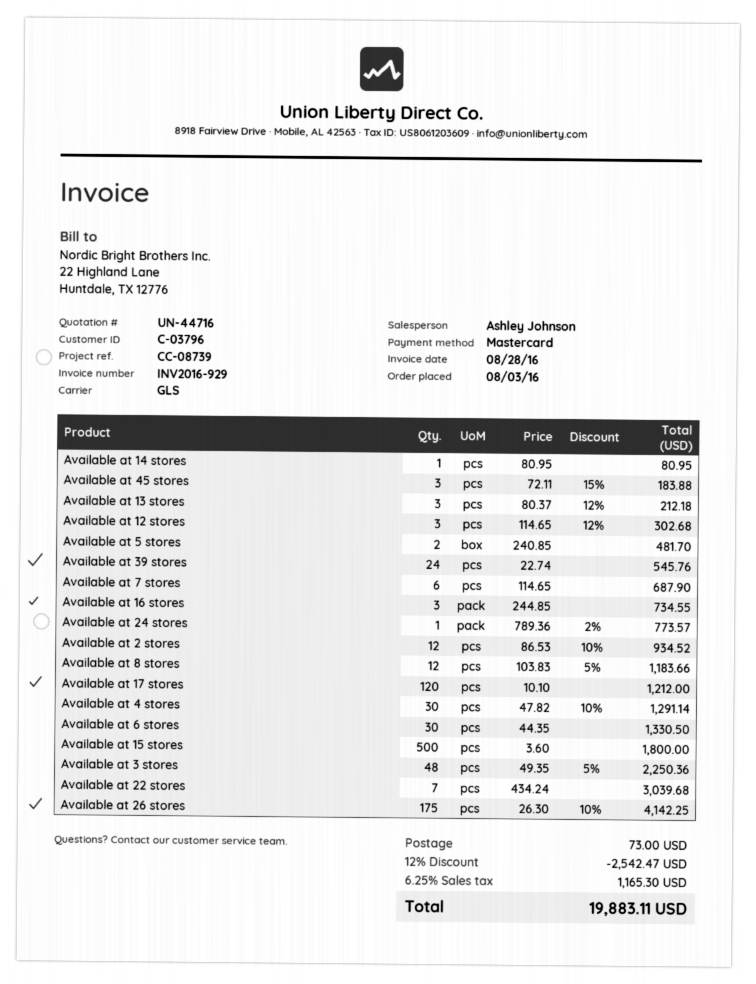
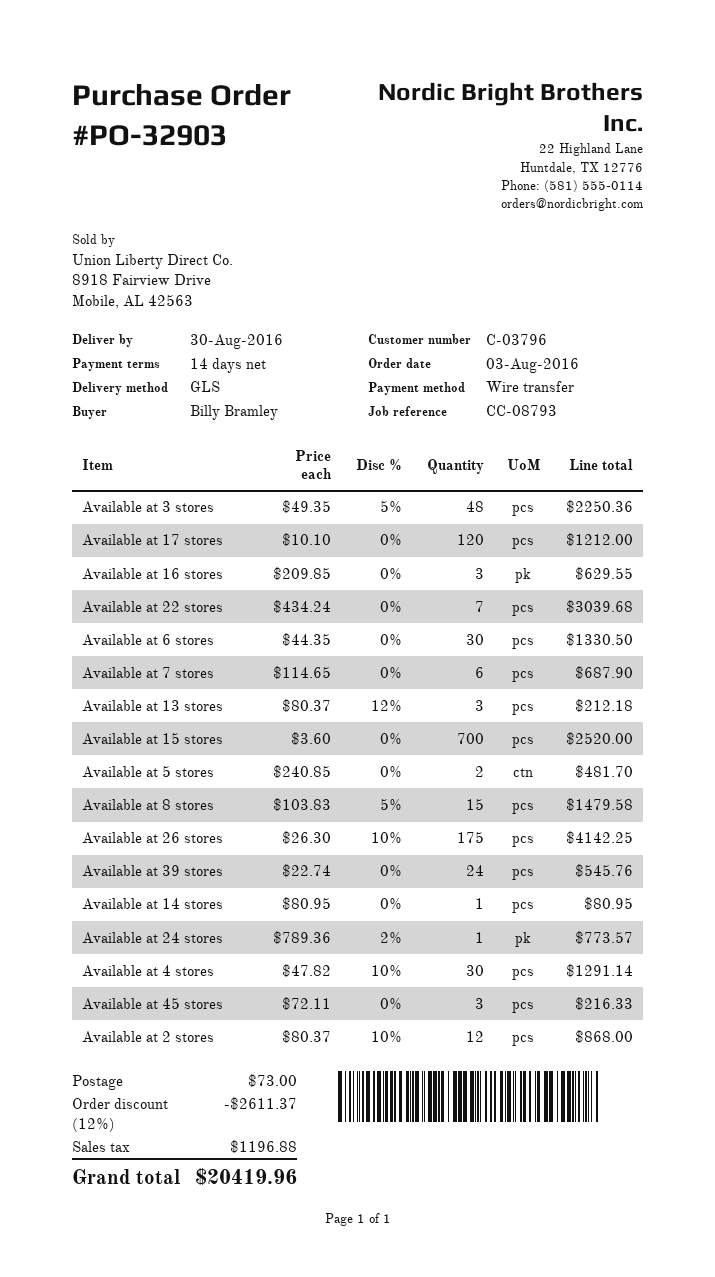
reference: CC-08739 -> CC-08793
payment method: Mastercard -> bank transfer
Available at 45 stores: 3 x 72.11 - 15% = 183.88 -> 3 x 72.11 = 216.33
Available at 12 stores: 3 x 114.65 - 12% = 302.68 -> none
Available at 16 stores: 3 x 244.85 = 734.55 -> 3 x 209.85 = 629.55
Available at 2 stores: 12 x 86.53 - 10% = 934.52 -> 12 x 80.37 - 10% = 868.00
Available at 8 stores: 12 x 103.83 - 5% = 1183.66 -> 15 x 103.83 - 5% = 1479.58
Available at 15 stores: 500 x 3.60 = 1800.00 -> 700 x 3.60 = 2520.00
discount: 12% = 2542.47 -> 12% = 2611.37
tax: 1165.30 -> 1196.88
total: 19883.11 -> 20419.96

